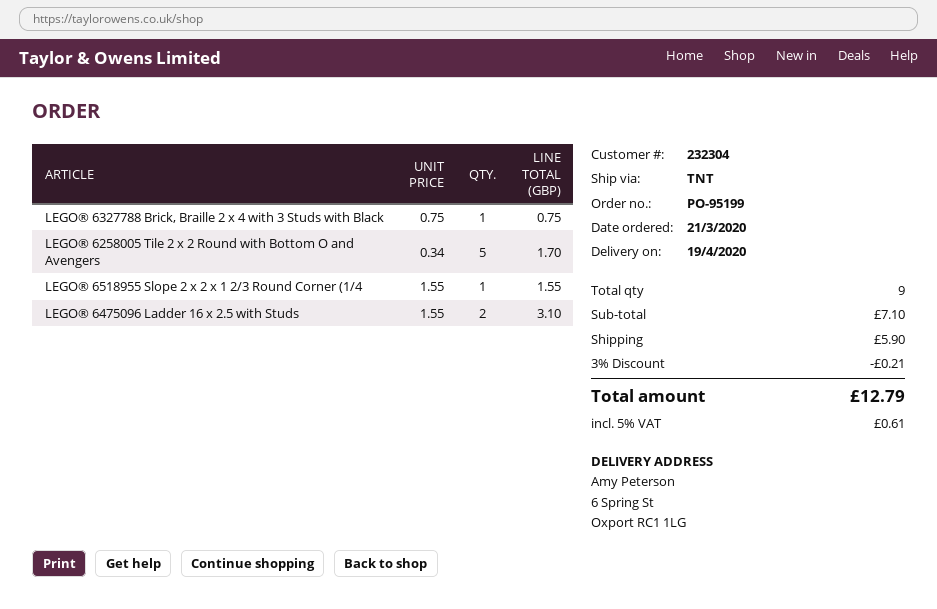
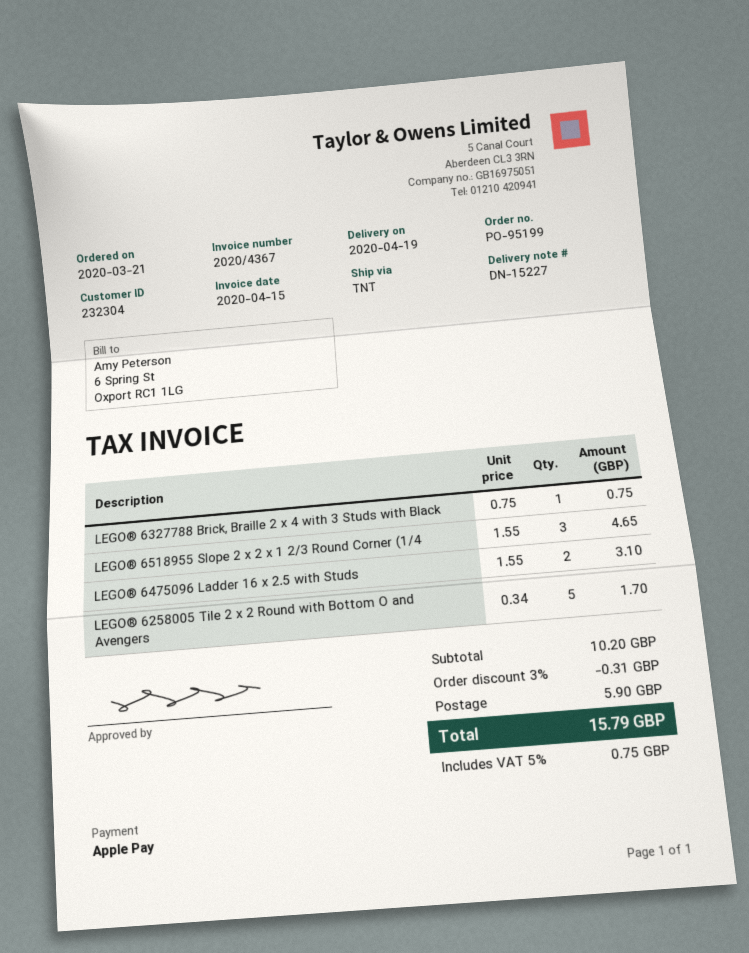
LEGO® 6518955 Slope 2 x 2 x 1 2/3 Round Corner (1/4: 1 x 1.55 = 1.55 -> 3 x 1.55 = 4.65
subtotal: 7.10 -> 10.20
discount: 3% = 0.21 -> 3% = 0.31
tax: 5% = 0.61 -> 5% = 0.75
total: 12.79 -> 15.79

